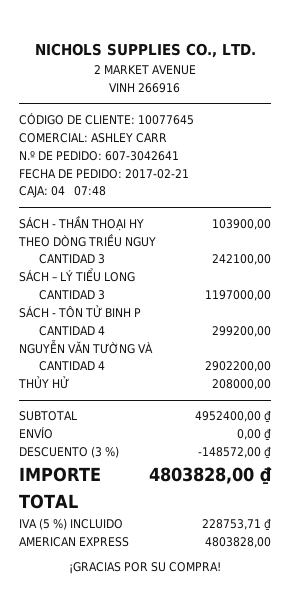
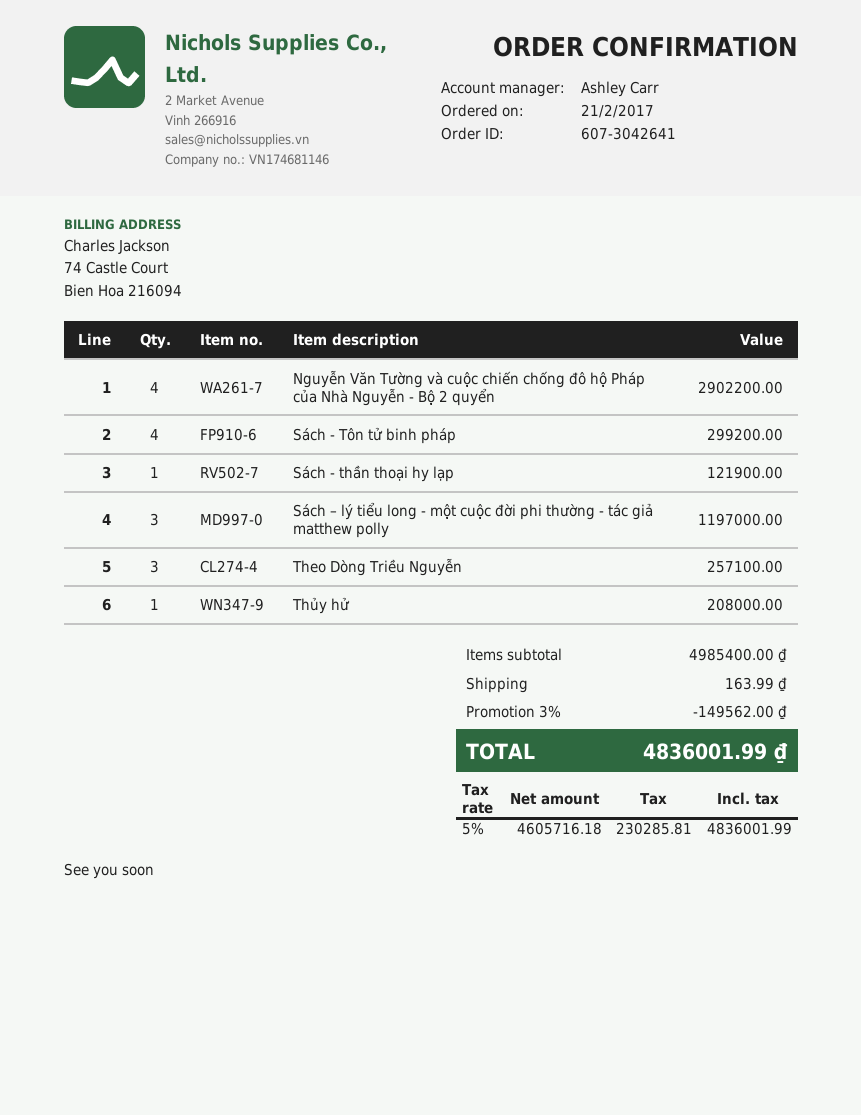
SÁCH - THẦN THOẠI HY: 1 for 103900.00 -> 1 for 121900.00
THEO DÒNG TRIỀU NGUY: 3 for 242100.00 -> 3 for 257100.00
subtotal: 4952400.00 -> 4985400.00
discount: 3% = 148572.00 -> 3% = 149562.00
shipping: 0.00 -> 163.99
tax: 5% = 228753.71 -> 5% = 230285.81
total: 4803828.00 -> 4836001.99

